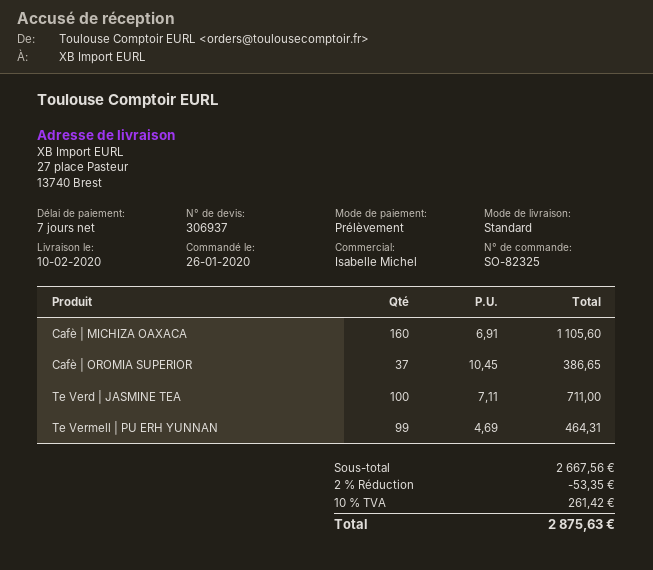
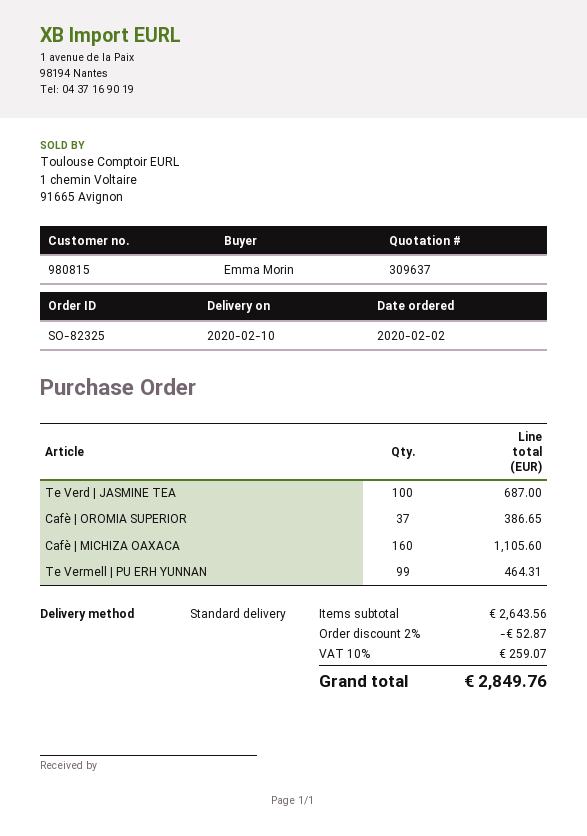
quote number: 306937 -> 309637
order date: 2020-01-26 -> 2020-02-02
Te Verd | JASMINE TEA: 100 for 711.00 -> 100 for 687.00
subtotal: 2667.56 -> 2643.56
discount: 2% = 53.35 -> 2% = 52.87
tax: 10% = 261.42 -> 10% = 259.07
total: 2875.63 -> 2849.76

